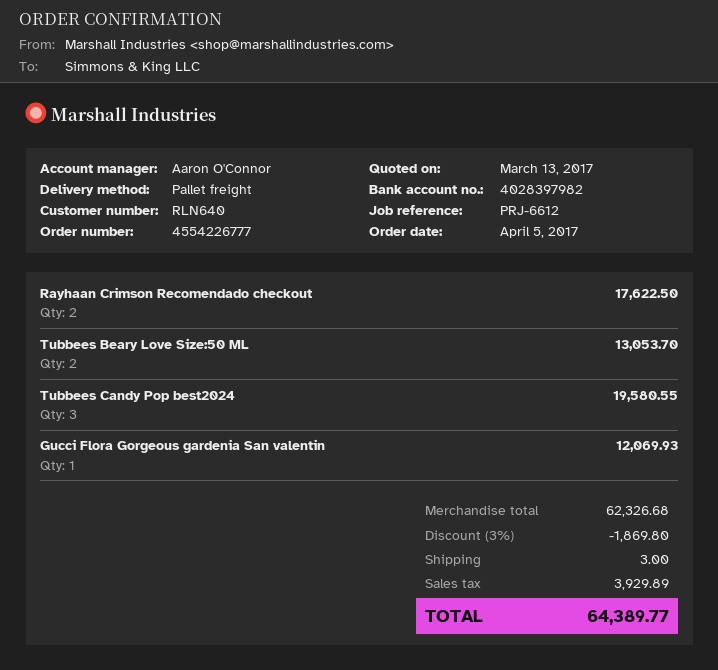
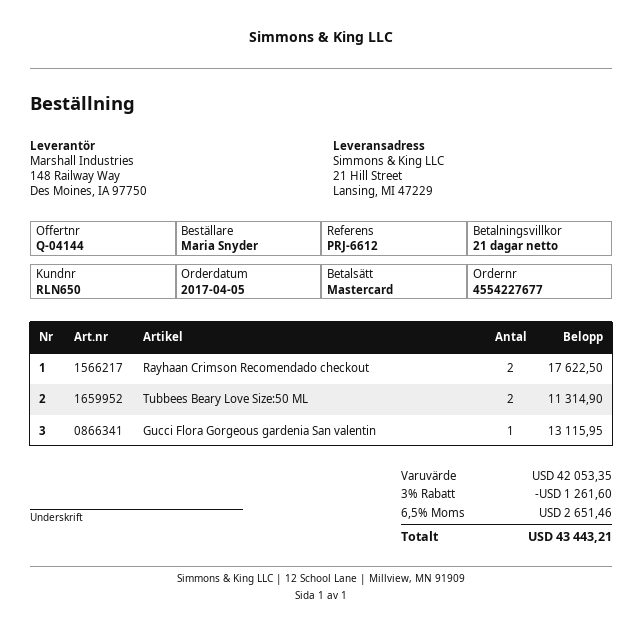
order number: 4554226777 -> 4554227677
customer number: RLN640 -> RLN650
Tubbees Beary Love Size:50 ML: 2 for 13053.70 -> 2 for 11314.90
Tubbees Candy Pop best2024: 3 for 19580.55 -> none
Gucci Flora Gorgeous gardenia San valentin: 1 for 12069.93 -> 1 for 13115.95
subtotal: 62326.68 -> 42053.35
discount: 3% = 1869.80 -> 3% = 1261.60
shipping: 3.00 -> none
tax: 3929.89 -> 2651.46
total: 64389.77 -> 43443.21

